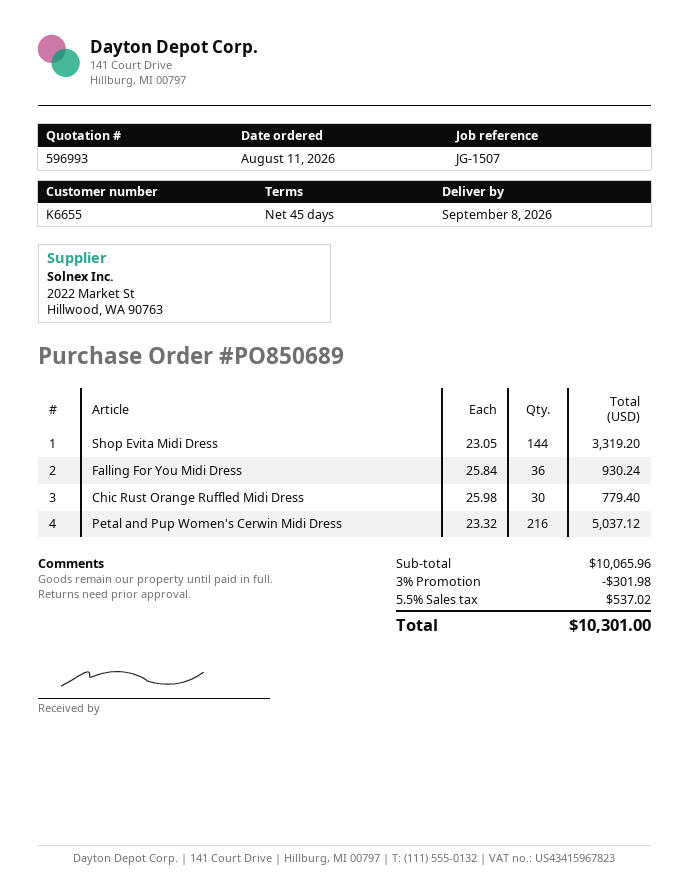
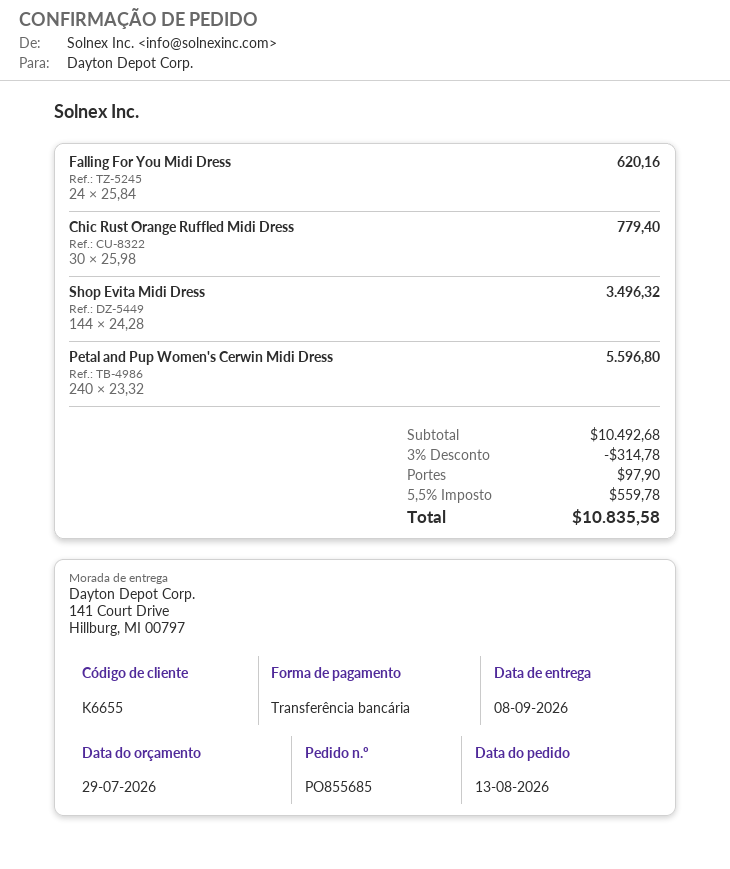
order number: PO850689 -> PO855685
order date: 2026-08-11 -> 2026-08-13
Shop Evita Midi Dress: 144 x 23.05 = 3319.20 -> 144 x 24.28 = 3496.32
Falling For You Midi Dress: 36 x 25.84 = 930.24 -> 24 x 25.84 = 620.16
Petal and Pup Women's Cerwin Midi Dress: 216 x 23.32 = 5037.12 -> 240 x 23.32 = 5596.80
subtotal: 10065.96 -> 10492.68
discount: 3% = 301.98 -> 3% = 314.78
shipping: none -> 97.90
tax: 5.5% = 537.02 -> 5.5% = 559.78
total: 10301.00 -> 10835.58

